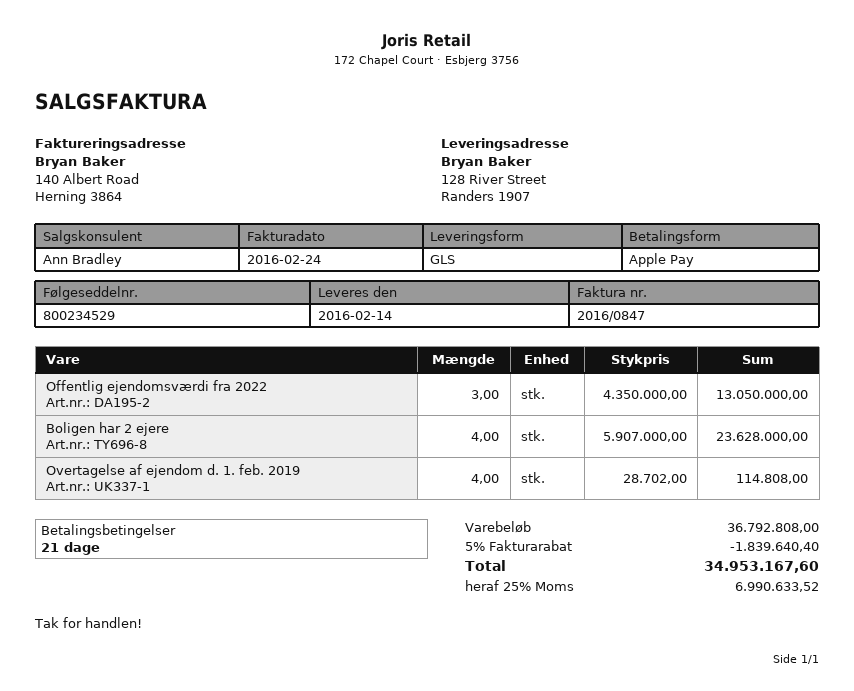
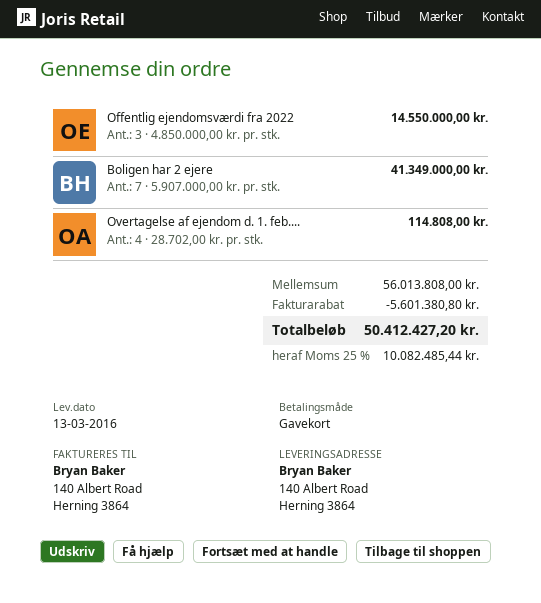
delivery date: 2016-02-14 -> 2016-03-13
payment method: Apple Pay -> gift card
ship to: 128 River Street, Randers 1907 -> 140 Albert Road, Herning 3864
Offentlig ejendomsværdi fra 2022: 3 x 4350000.00 = 13050000.00 -> 3 x 4850000.00 = 14550000.00
Boligen har 2 ejere: 4 x 5907000.00 = 23628000.00 -> 7 x 5907000.00 = 41349000.00
subtotal: 36792808.00 -> 56013808.00
discount: 1839640.40 -> 5601380.80
tax: 25% = 6990633.52 -> 25% = 10082485.44
total: 34953167.60 -> 50412427.20

